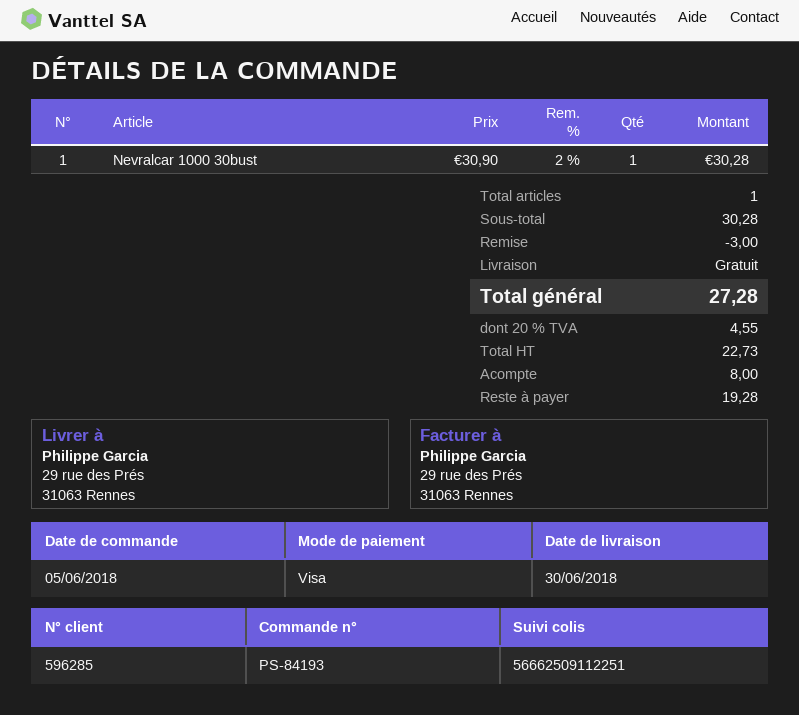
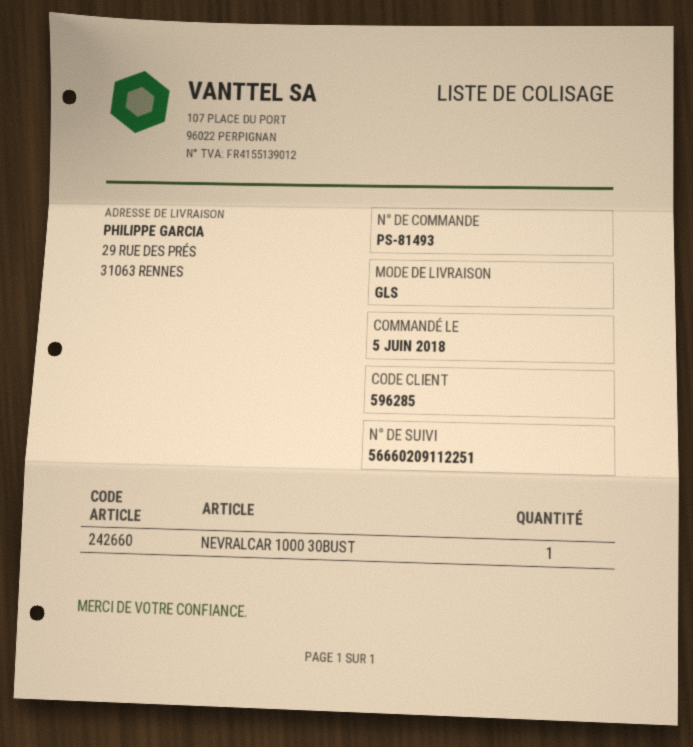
order number: PS-84193 -> PS-81493
tracking number: 56662509112251 -> 56660209112251

